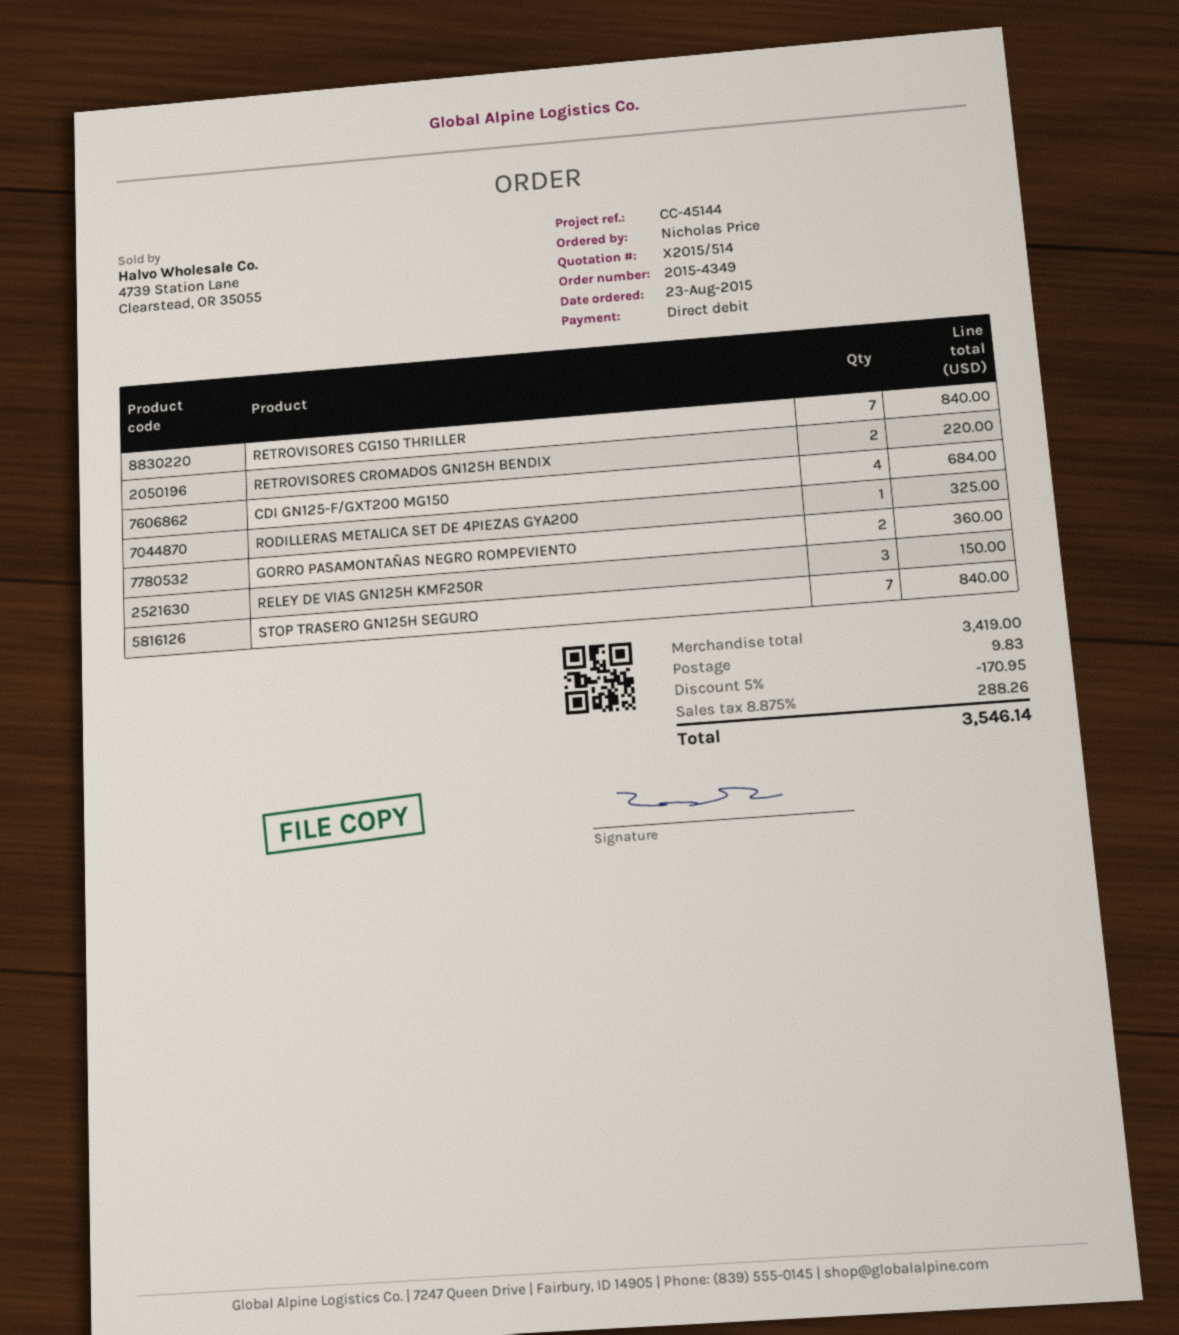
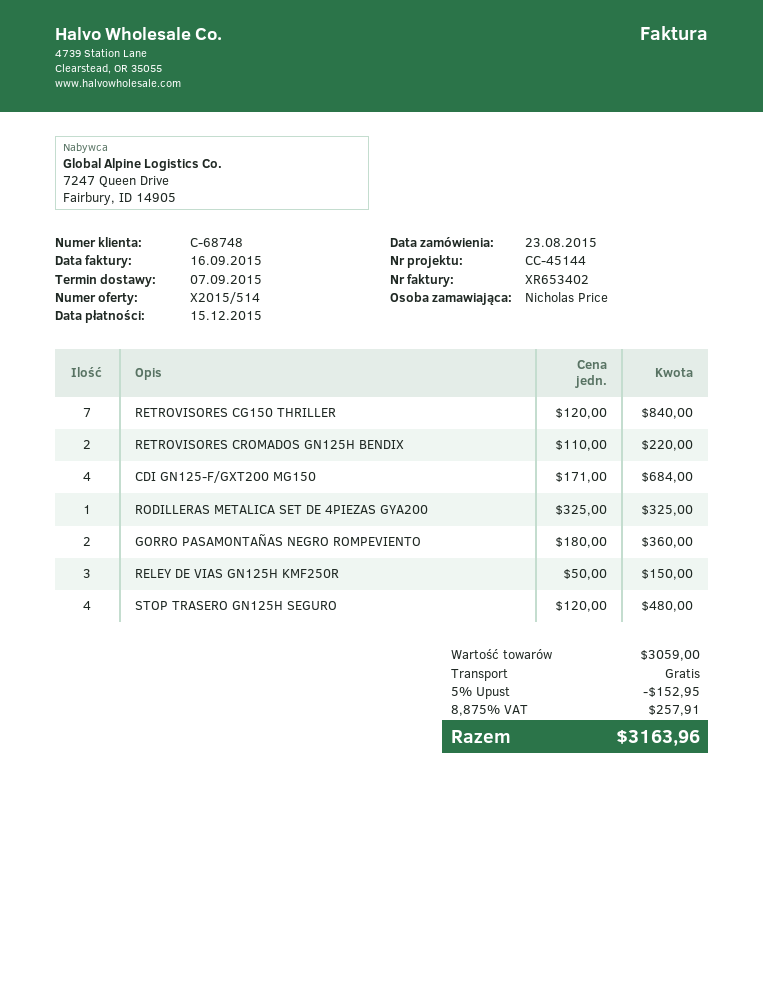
STOP TRASERO GN125H SEGURO: 7 for 840.00 -> 4 for 480.00
subtotal: 3419.00 -> 3059.00
discount: 5% = 170.95 -> 5% = 152.95
shipping: 9.83 -> 0.00
tax: 8.875% = 288.26 -> 8.875% = 257.91
total: 3546.14 -> 3163.96

